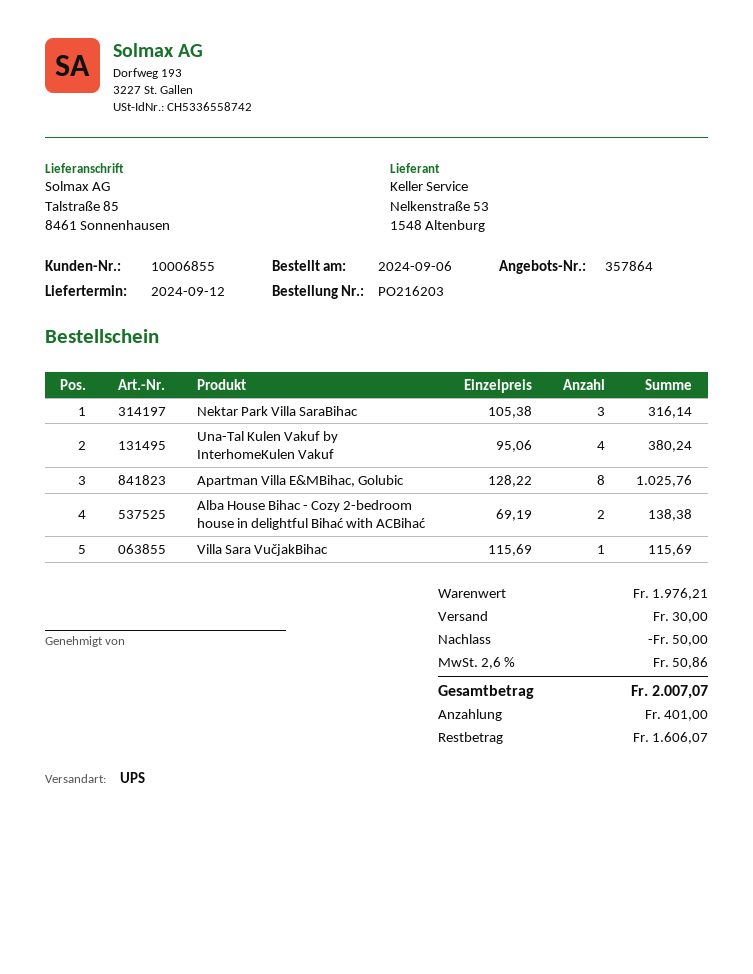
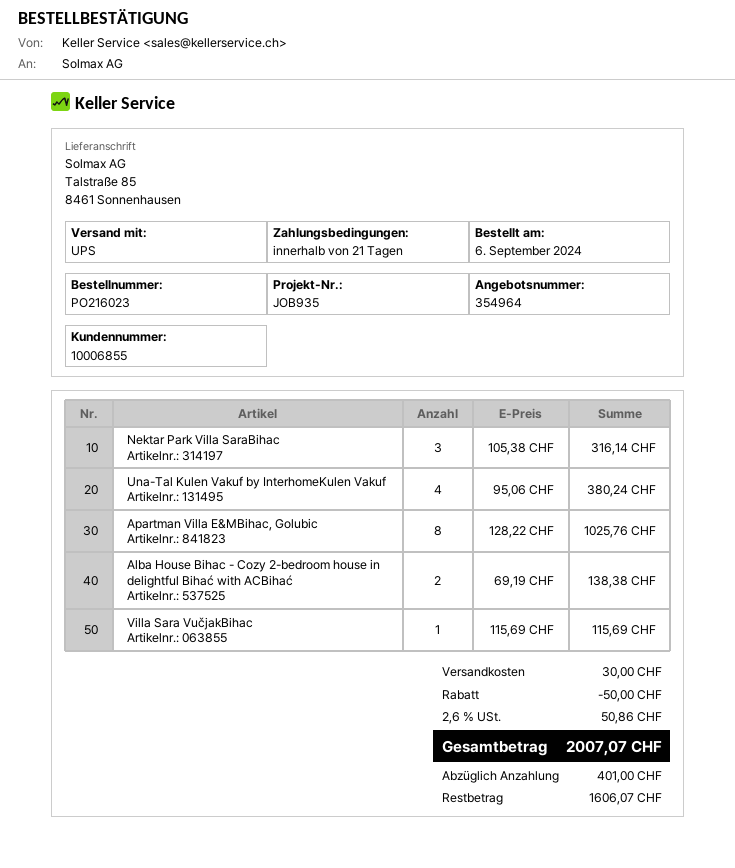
quote number: 357864 -> 354964
order number: PO216203 -> PO216023

